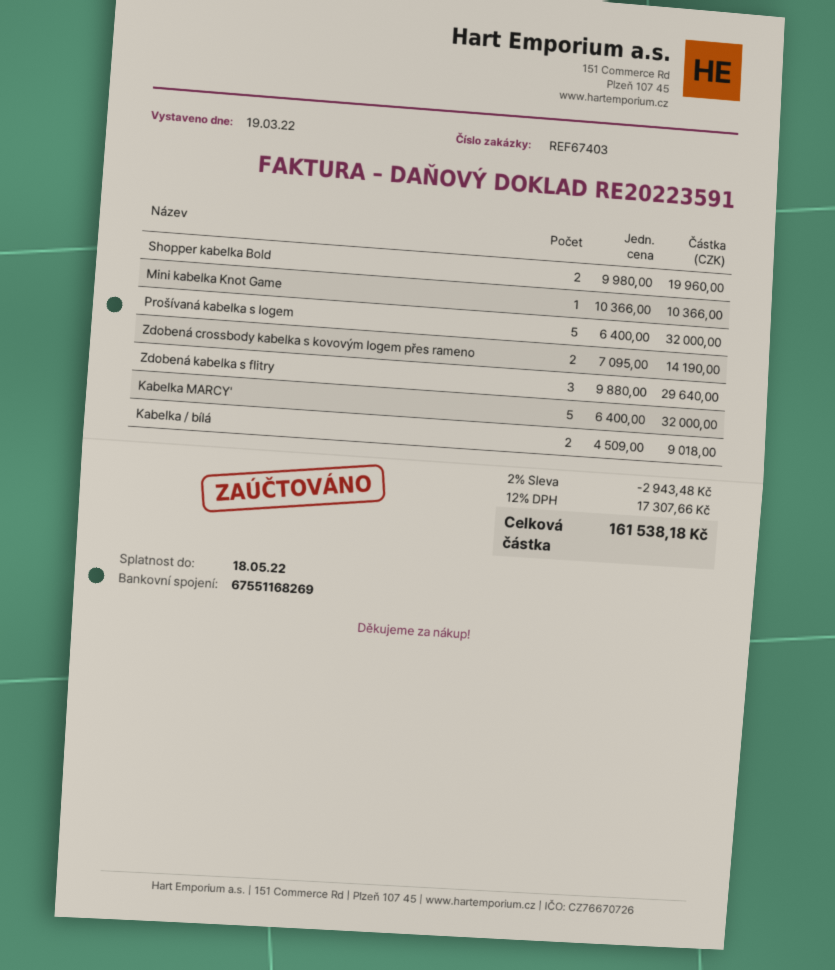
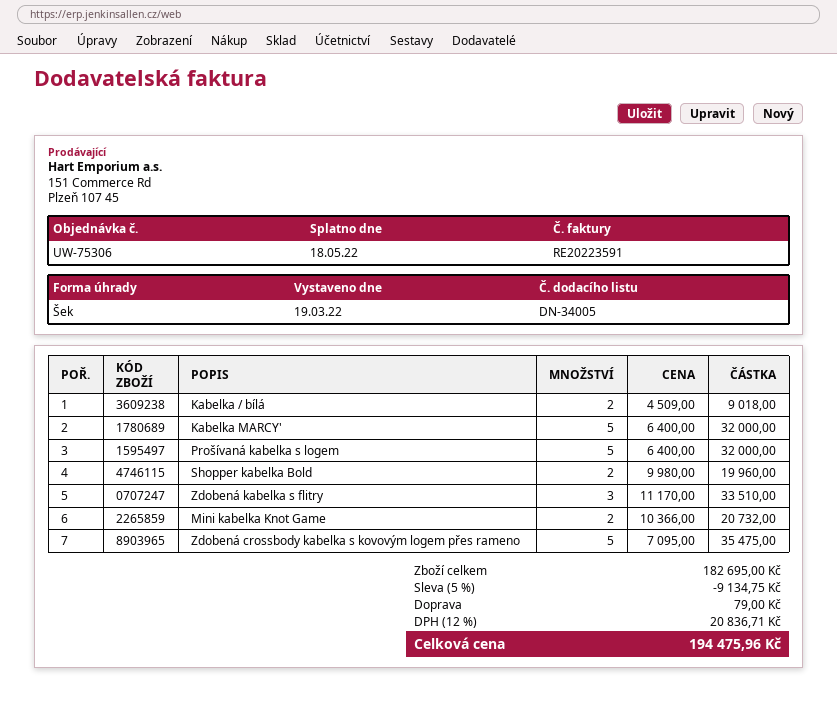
Mini kabelka Knot Game: 1 x 10366.00 = 10366.00 -> 2 x 10366.00 = 20732.00
Zdobená crossbody kabelka s kovovým logem přes rameno: 2 x 7095.00 = 14190.00 -> 5 x 7095.00 = 35475.00
Zdobená kabelka s flitry: 3 x 9880.00 = 29640.00 -> 3 x 11170.00 = 33510.00
discount: 2% = 2943.48 -> 5% = 9134.75
shipping: none -> 79.00
tax: 12% = 17307.66 -> 12% = 20836.71
total: 161538.18 -> 194475.96

